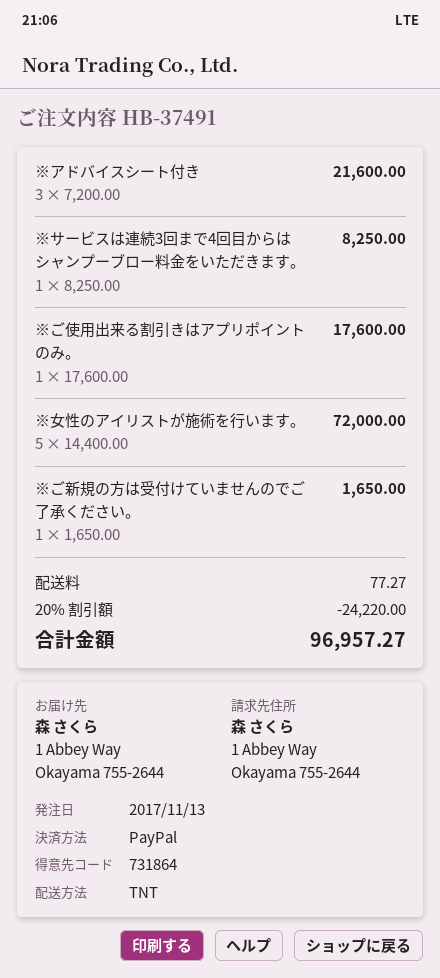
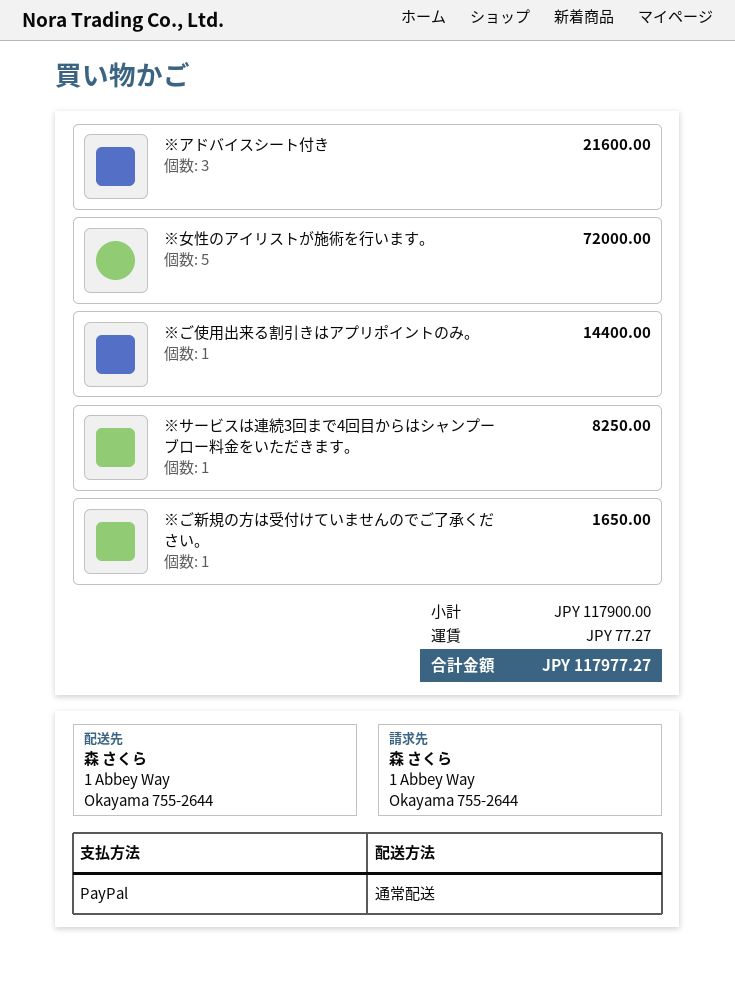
shipping method: TNT -> standard
※ご使用出来る割引きはアプリポイントのみ。: 1 for 17600.00 -> 1 for 14400.00
discount: 20% = 24220.00 -> none
total: 96957.27 -> 117977.27

